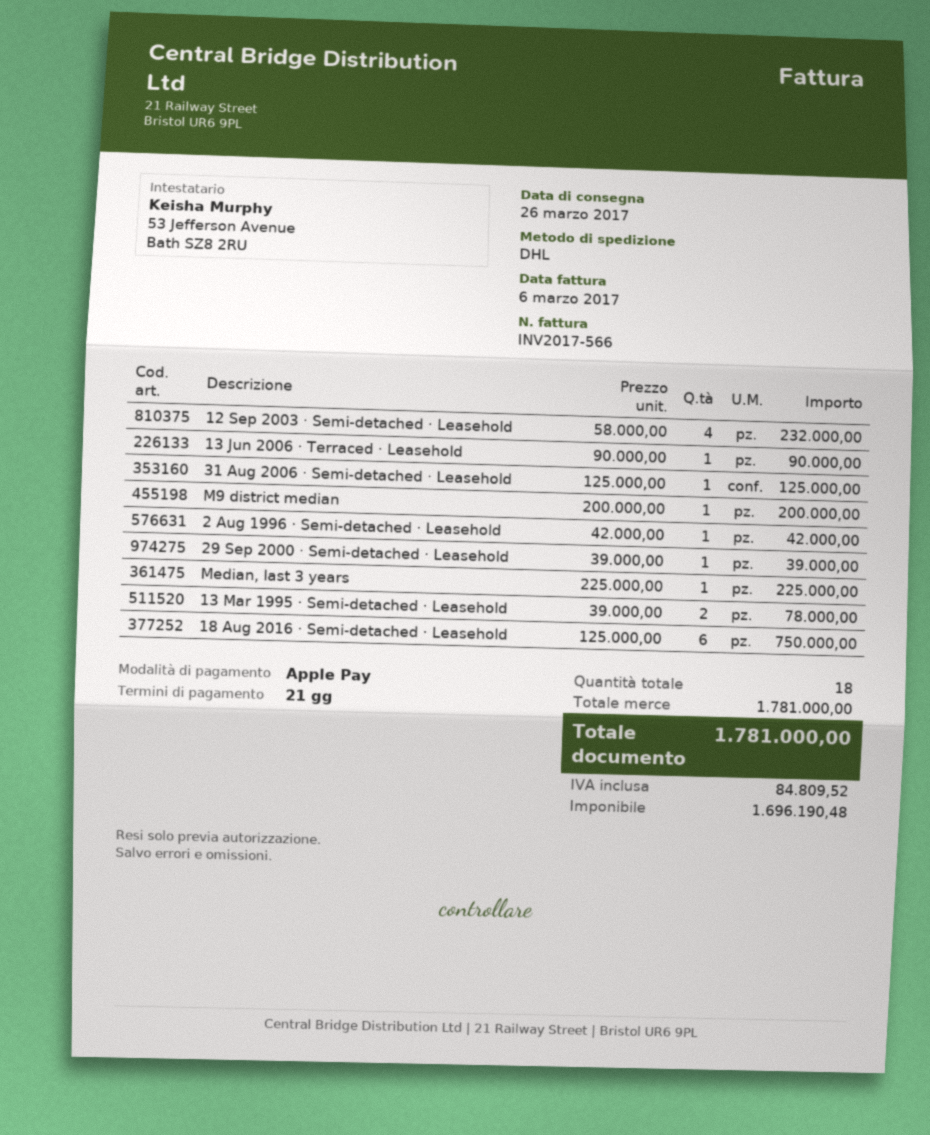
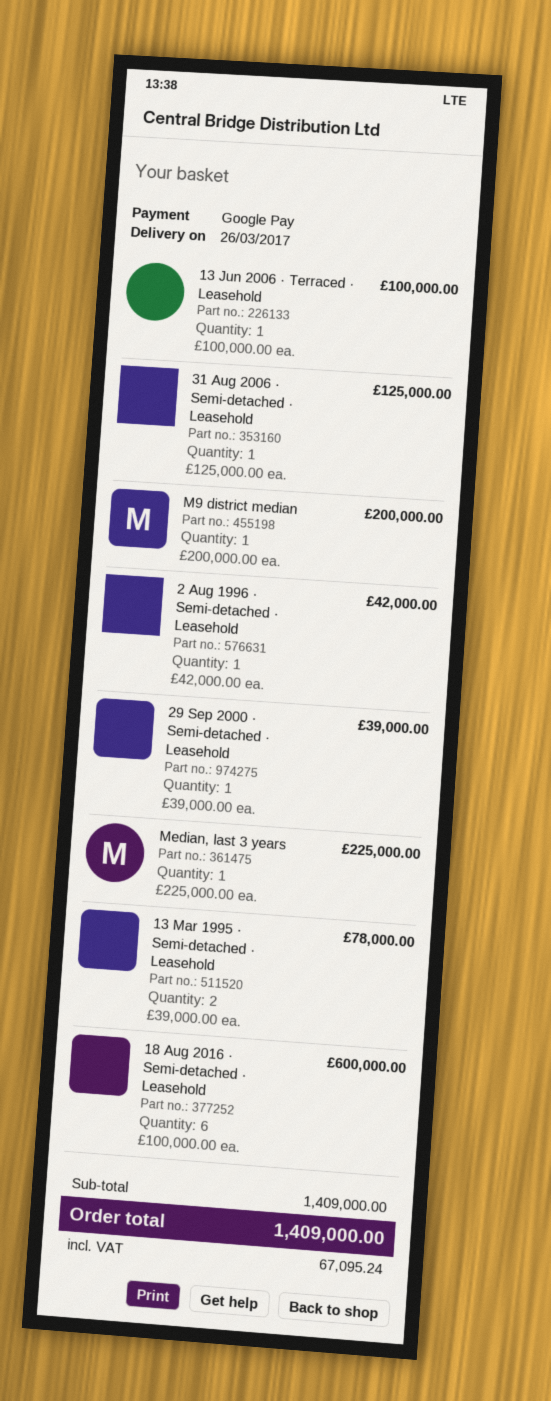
payment method: Apple Pay -> Google Pay
12 Sep 2003 · Semi-detached · Leasehold: 4 x 58000.00 = 232000.00 -> none
13 Jun 2006 · Terraced · Leasehold: 1 x 90000.00 = 90000.00 -> 1 x 100000.00 = 100000.00
18 Aug 2016 · Semi-detached · Leasehold: 6 x 125000.00 = 750000.00 -> 6 x 100000.00 = 600000.00
subtotal: 1781000.00 -> 1409000.00
tax: 84809.52 -> 67095.24
total: 1781000.00 -> 1409000.00

